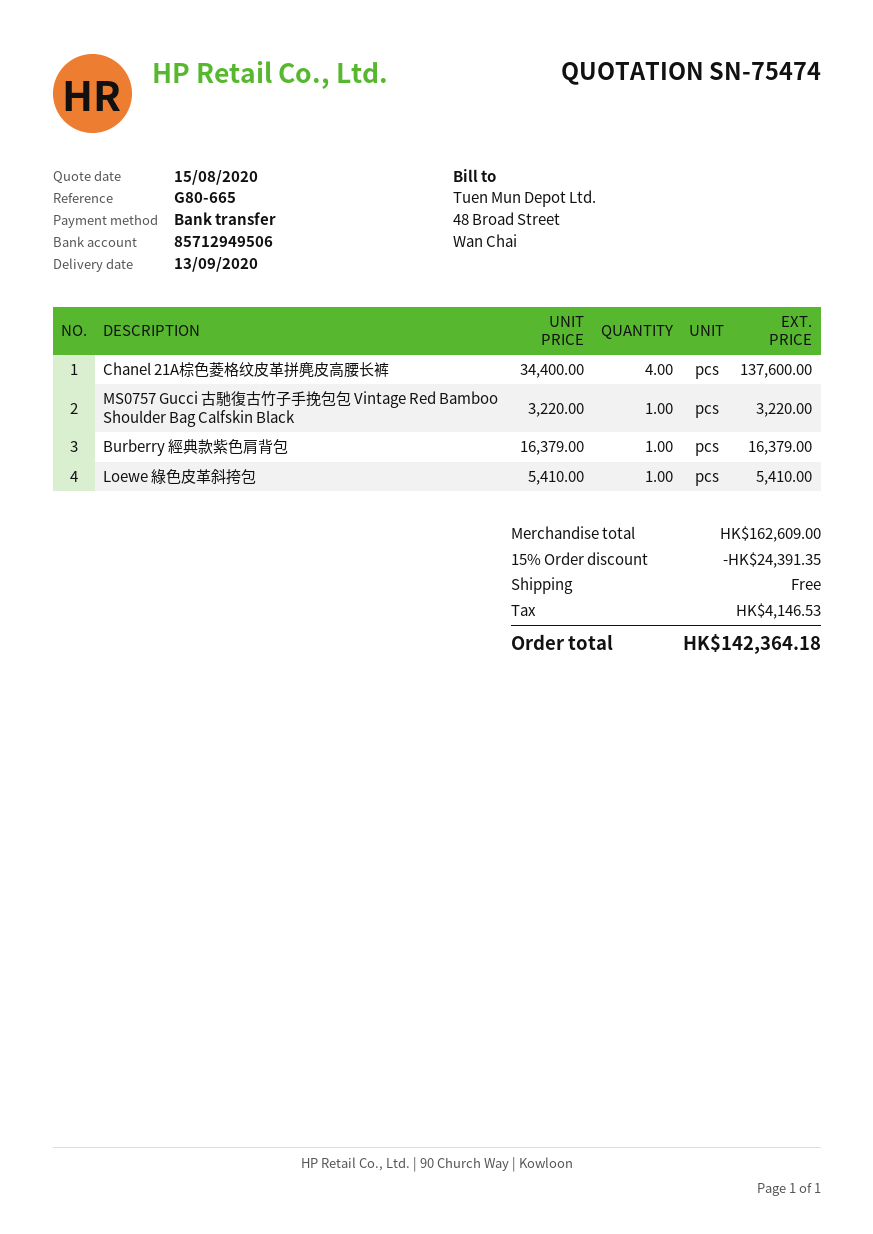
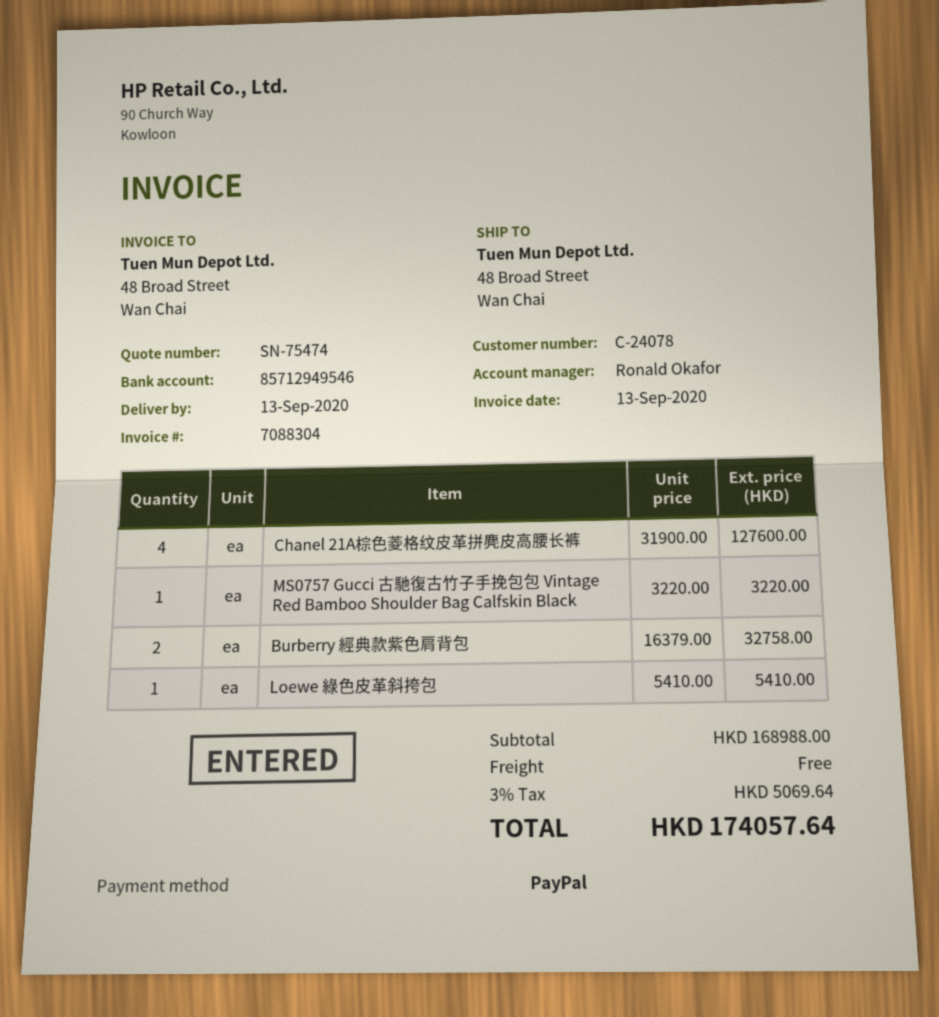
payment method: bank transfer -> PayPal
bank account: 85712949506 -> 85712949546
Chanel 21A棕色菱格纹皮革拼麂皮高腰长裤: 4 x 34400.00 = 137600.00 -> 4 x 31900.00 = 127600.00
Burberry 經典款紫色肩背包: 1 x 16379.00 = 16379.00 -> 2 x 16379.00 = 32758.00
subtotal: 162609.00 -> 168988.00
discount: 15% = 24391.35 -> none
tax: 4146.53 -> 5069.64
total: 142364.18 -> 174057.64

